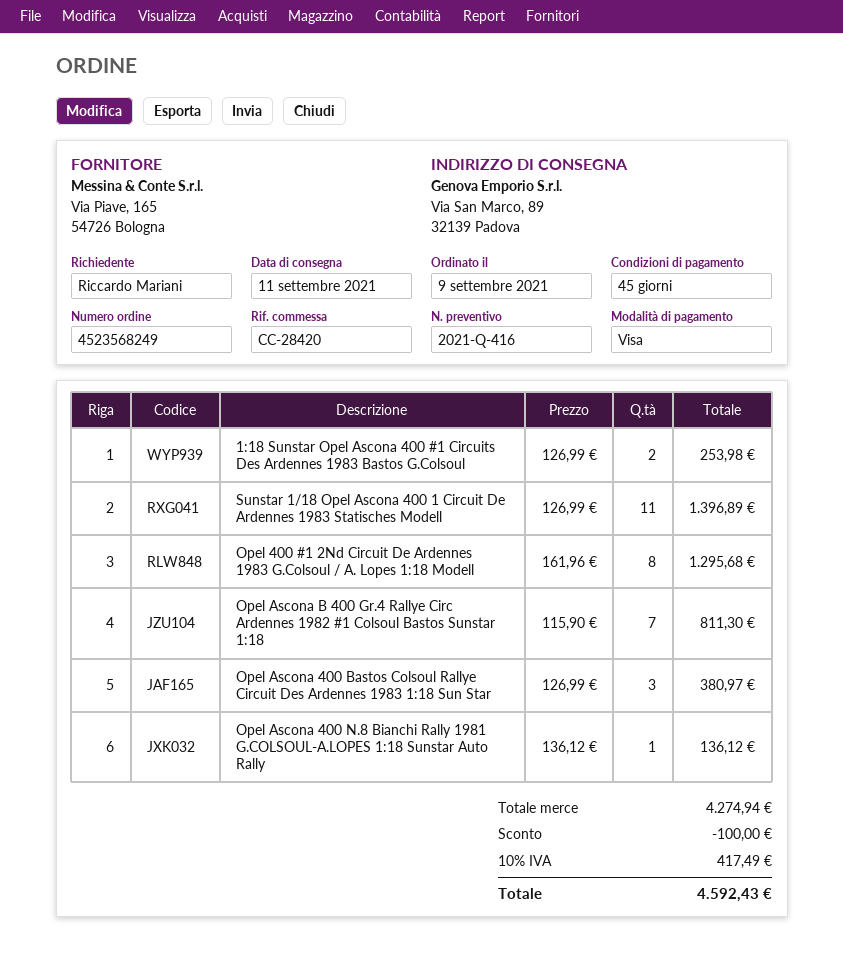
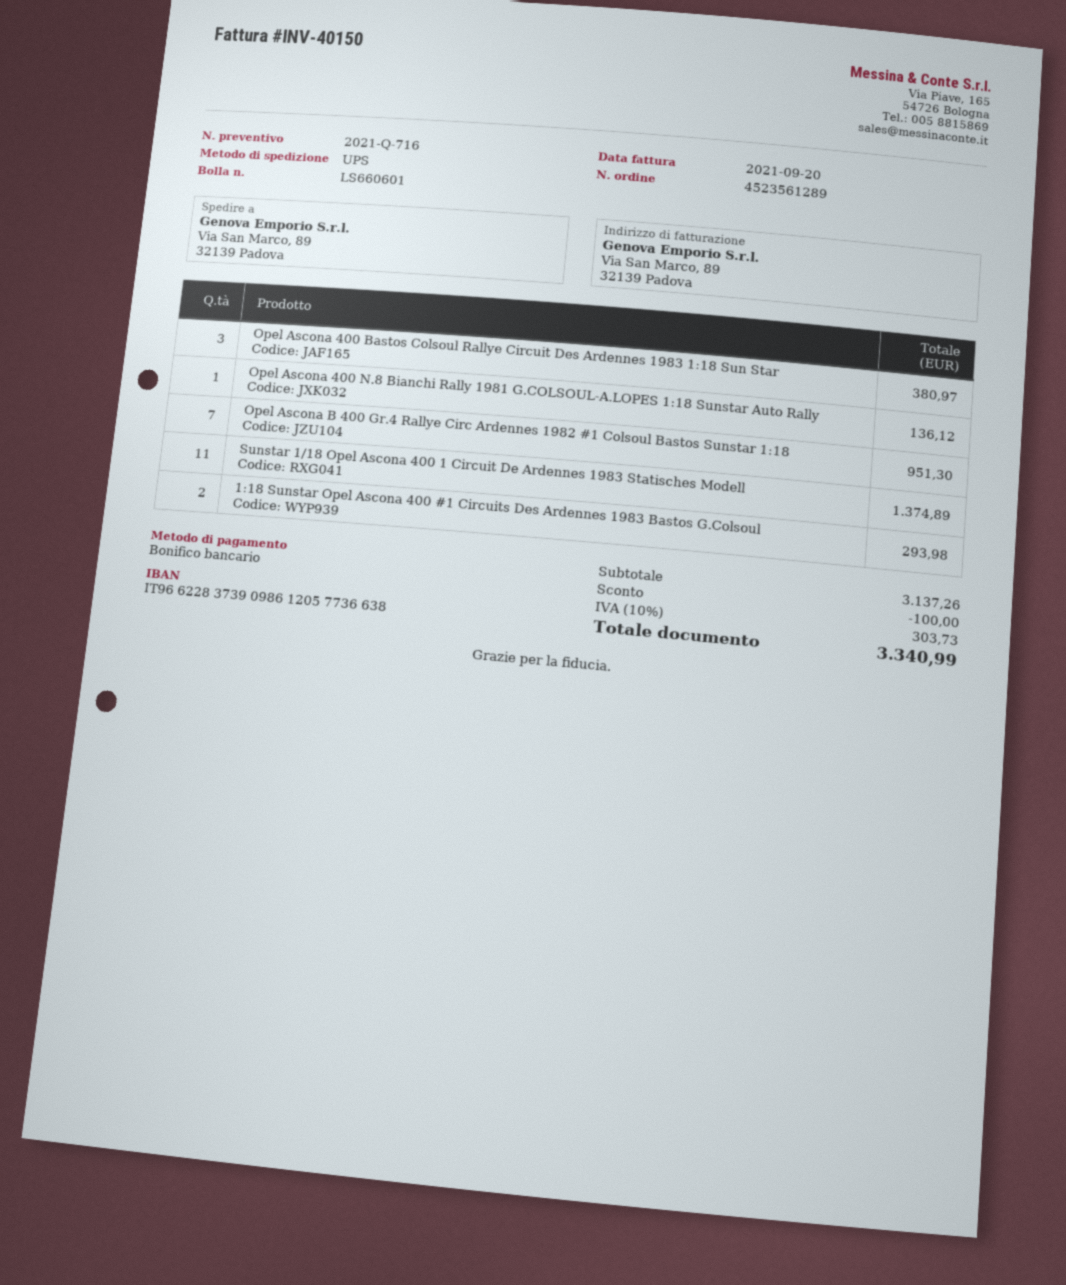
quote number: 2021-Q-416 -> 2021-Q-716
order number: 4523568249 -> 4523561289
payment method: Visa -> bank transfer
1:18 Sunstar Opel Ascona 400 #1 Circuits Des Ardennes 1983 Bastos G.Colsoul: 2 for 253.98 -> 2 for 293.98
Sunstar 1/18 Opel Ascona 400 1 Circuit De Ardennes 1983 Statisches Modell: 11 for 1396.89 -> 11 for 1374.89
Opel 400 #1 2Nd Circuit De Ardennes 1983 G.Colsoul / A. Lopes 1:18 Modell: 8 for 1295.68 -> none
Opel Ascona B 400 Gr.4 Rallye Circ Ardennes 1982 #1 Colsoul Bastos Sunstar 1:18: 7 for 811.30 -> 7 for 951.30
subtotal: 4274.94 -> 3137.26
tax: 10% = 417.49 -> 10% = 303.73
total: 4592.43 -> 3340.99

